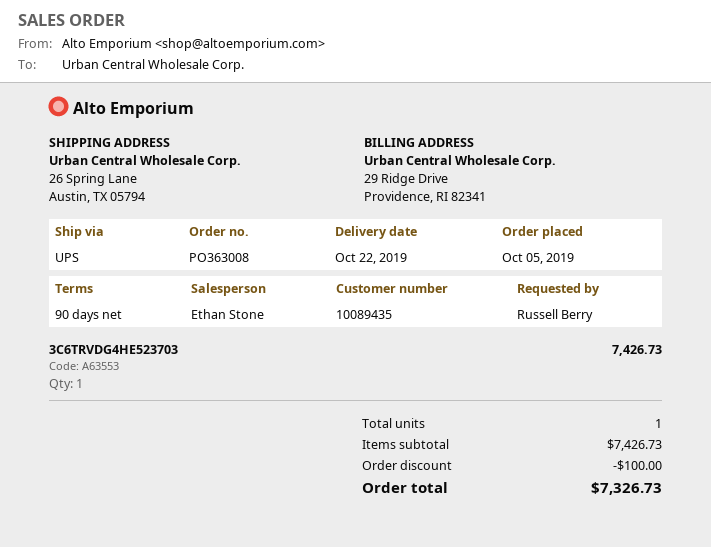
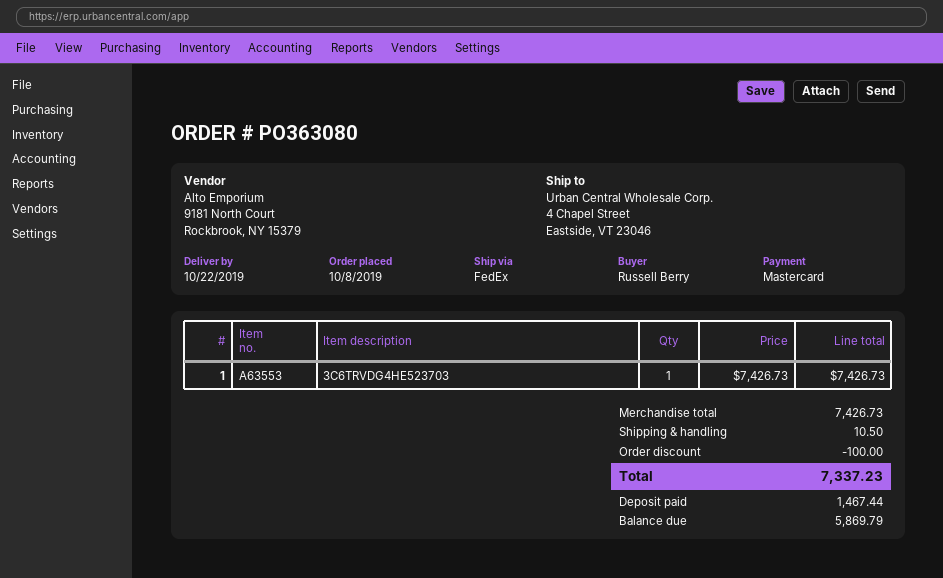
order number: PO363008 -> PO363080
order date: 2019-10-05 -> 2019-10-08
shipping method: UPS -> FedEx
ship to: 26 Spring Lane, Austin, TX 05794 -> 4 Chapel Street, Eastside, VT 23046
shipping: none -> 10.50
total: 7326.73 -> 7337.23

